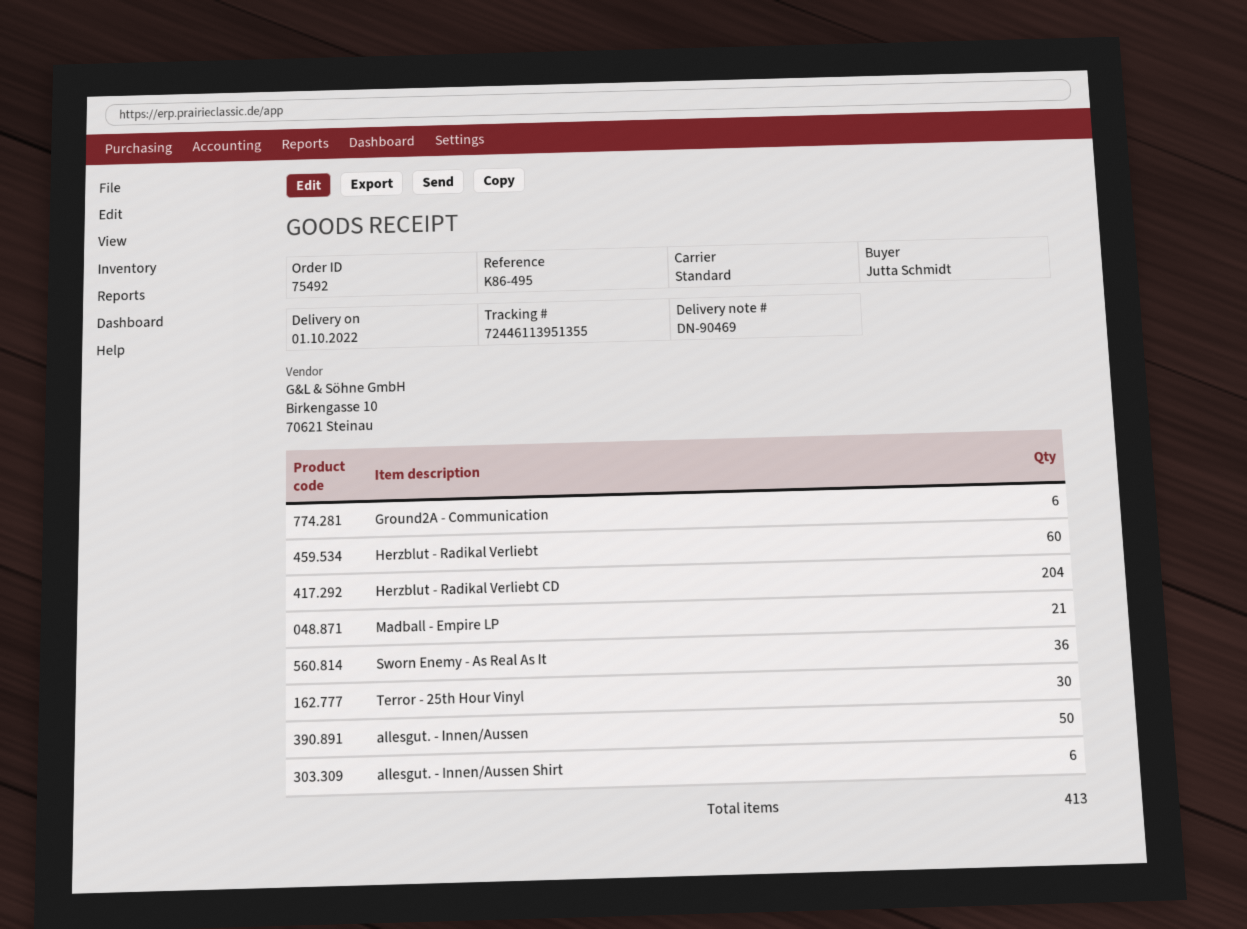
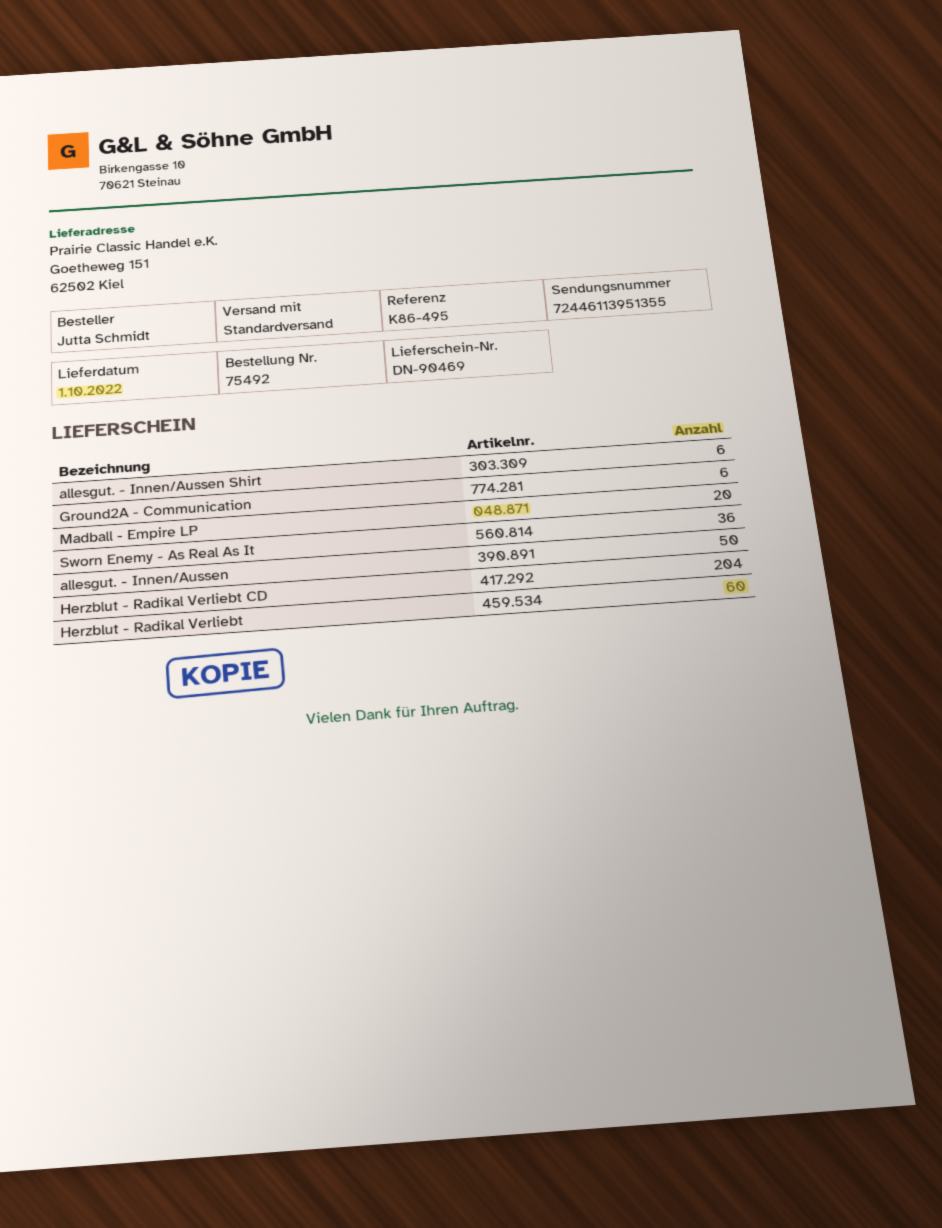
Madball - Empire LP: 21 -> 20
Terror - 25th Hour Vinyl: 30 -> none

